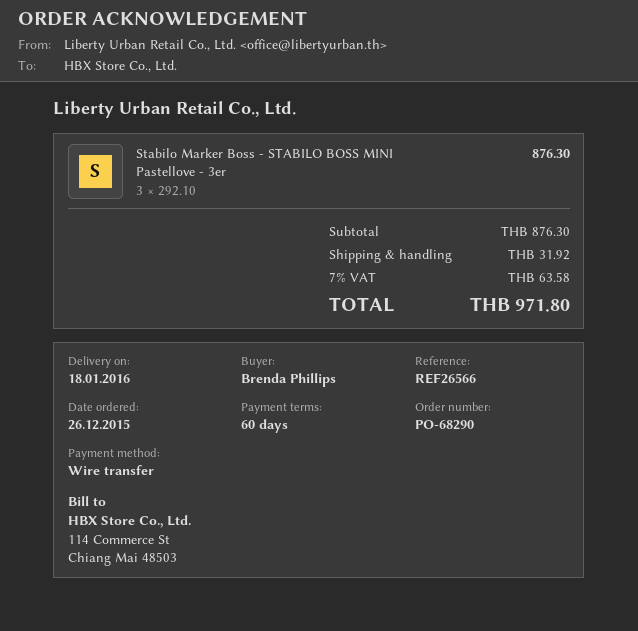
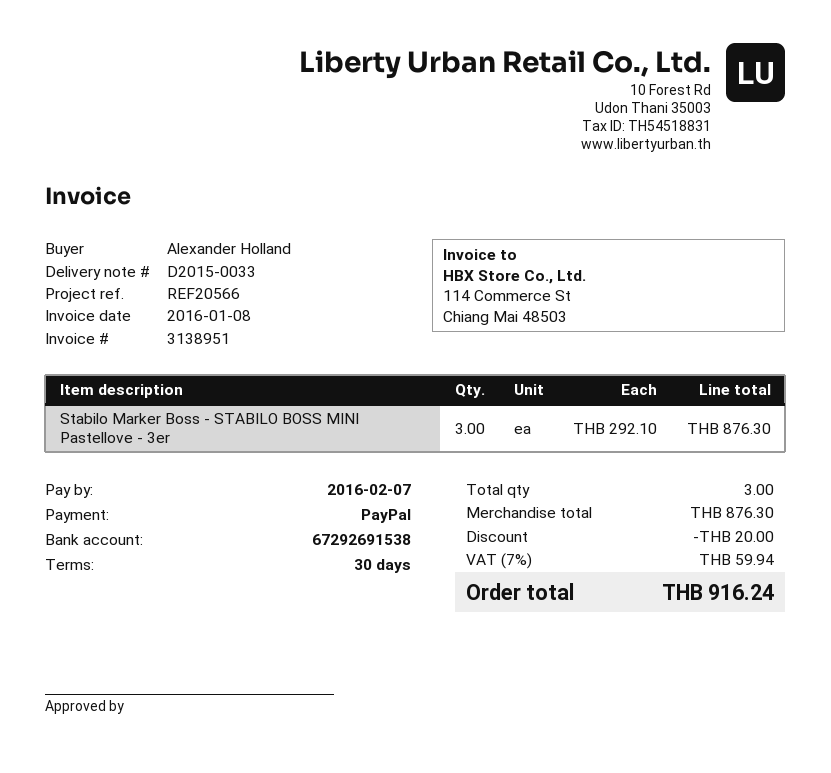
payment terms: 60 days -> 30 days
reference: REF26566 -> REF20566
ordered by: Brenda Phillips -> Alexander Holland
payment method: bank transfer -> PayPal
discount: none -> 20.00
shipping: 31.92 -> none
tax: 7% = 63.58 -> 7% = 59.94
total: 971.80 -> 916.24

